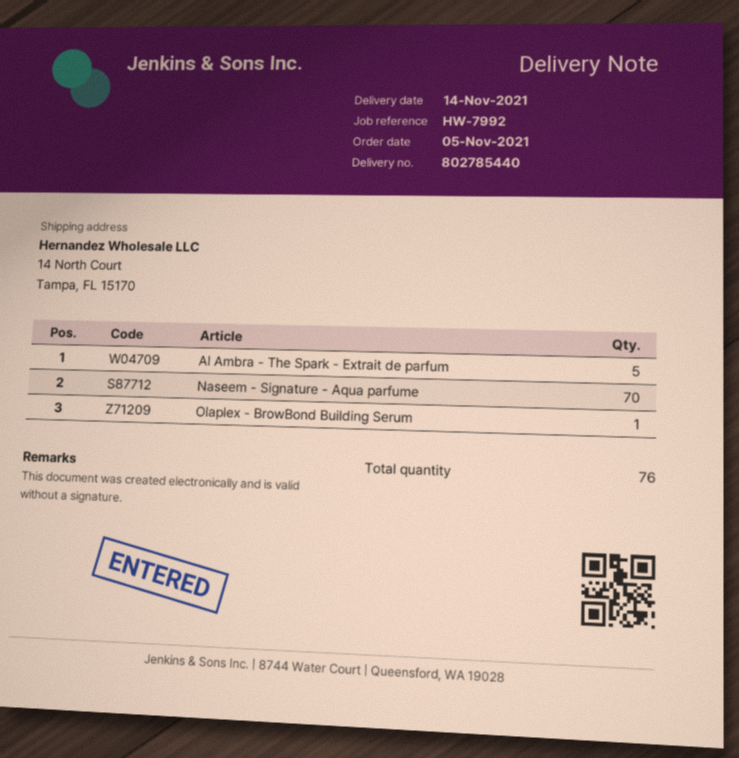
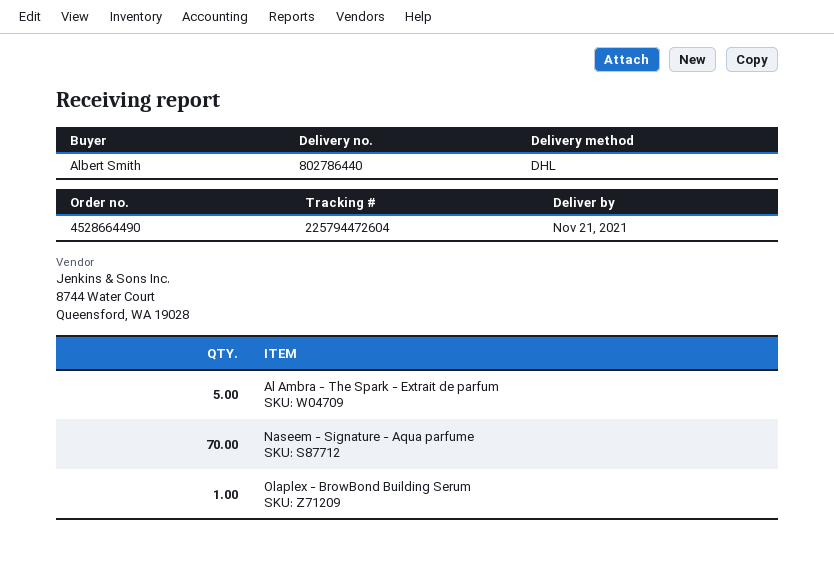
delivery note number: 802785440 -> 802786440
delivery date: 2021-11-14 -> 2021-11-21

